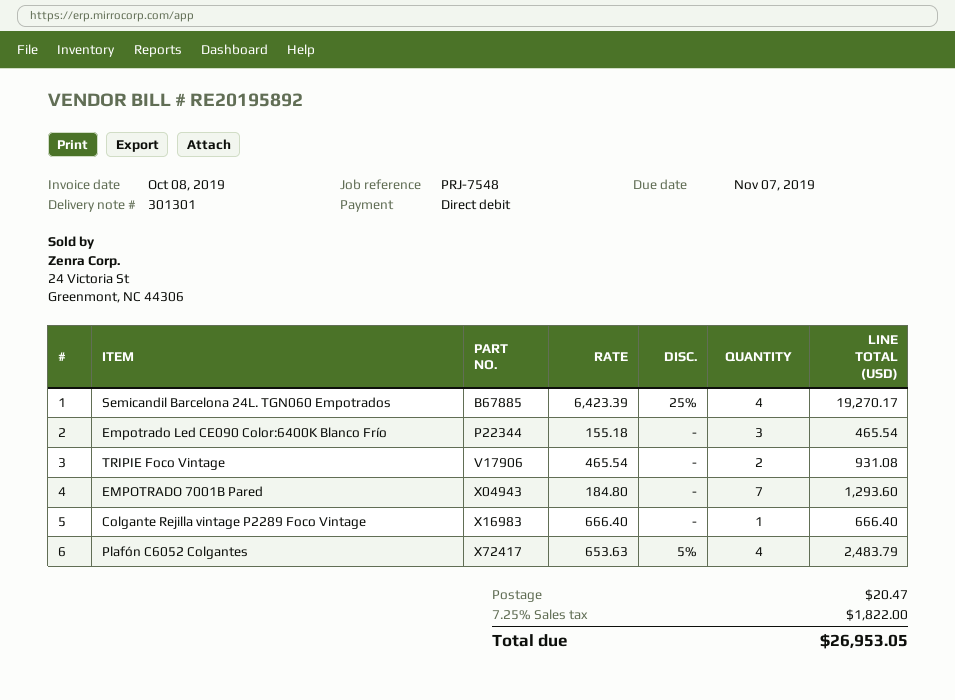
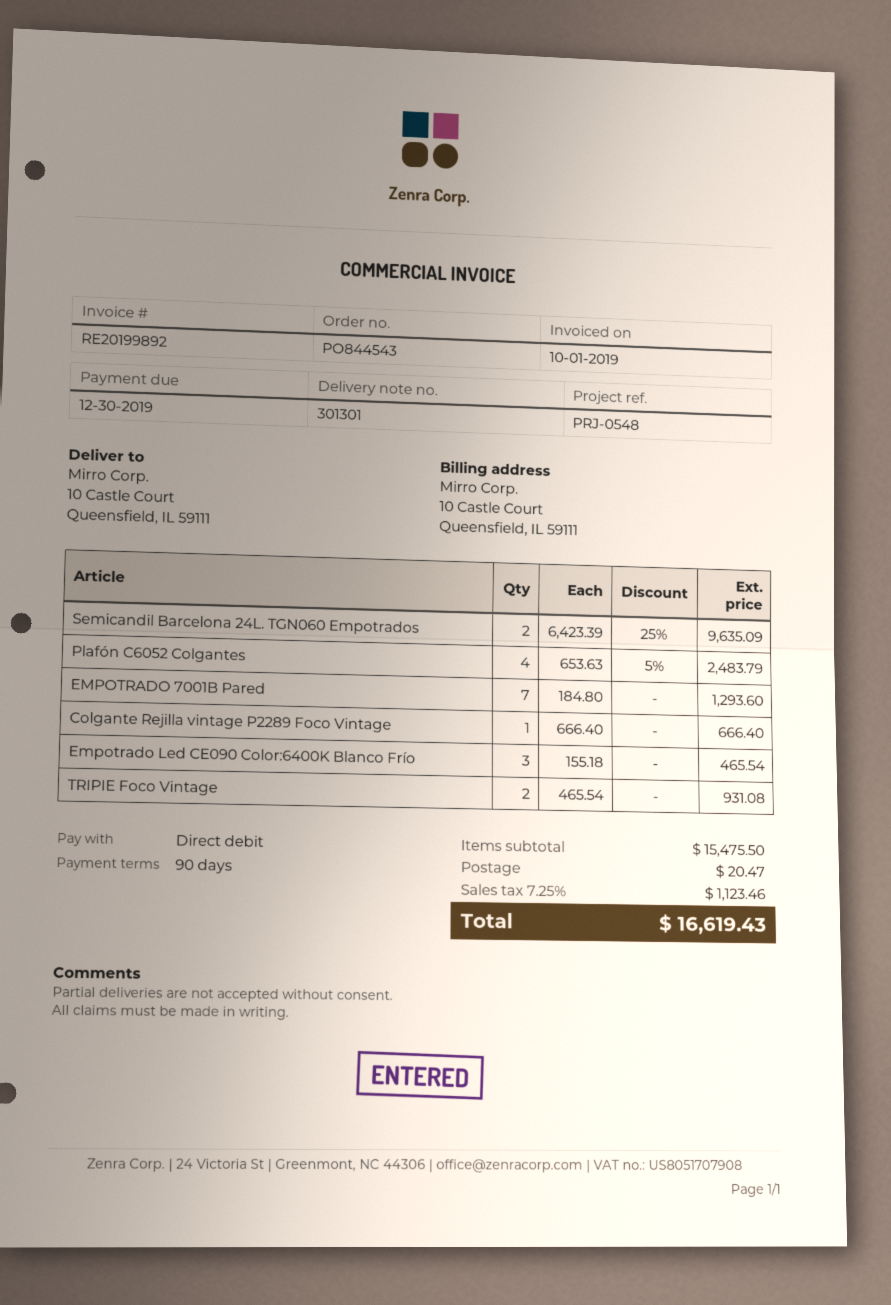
invoice number: RE20195892 -> RE20199892
invoice date: 2019-10-08 -> 2019-10-01
due date: 2019-11-07 -> 2019-12-30
reference: PRJ-7548 -> PRJ-0548
Semicandil Barcelona 24L. TGN060 Empotrados: 4 x 6423.39 - 25% = 19270.17 -> 2 x 6423.39 - 25% = 9635.09
tax: 7.25% = 1822.00 -> 7.25% = 1123.46
total: 26953.05 -> 16619.43

